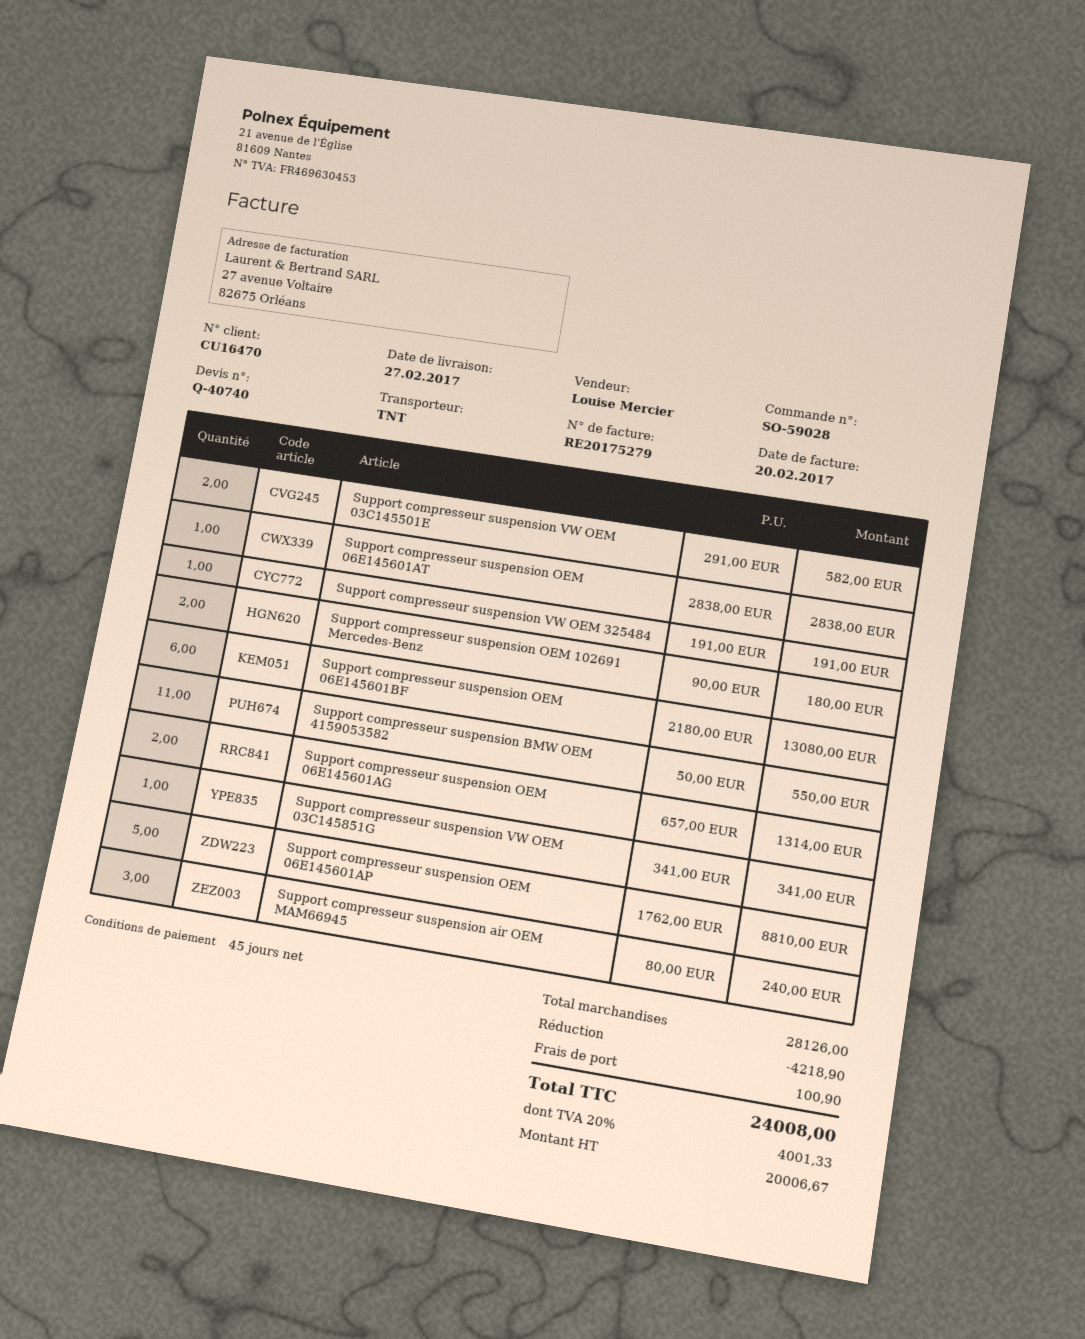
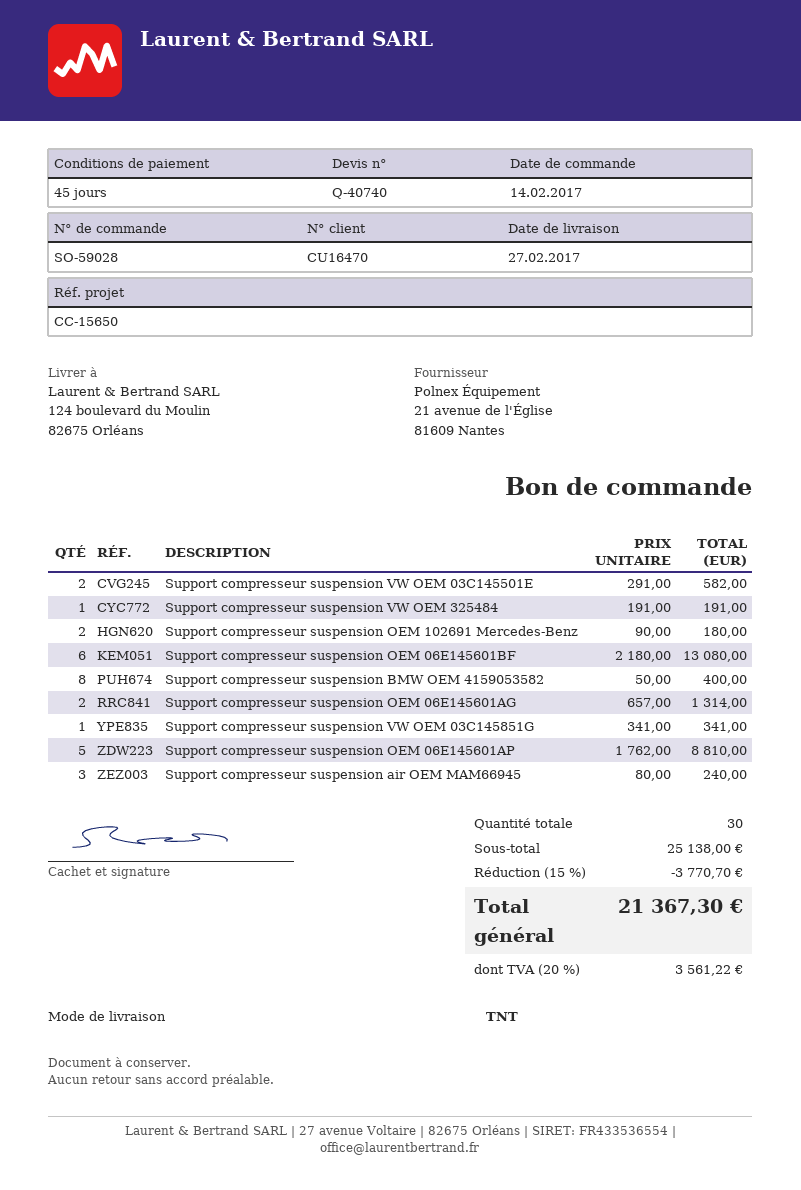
Support compresseur suspension OEM 06E145601AT: 1 x 2838.00 = 2838.00 -> none
Support compresseur suspension BMW OEM 4159053582: 11 x 50.00 = 550.00 -> 8 x 50.00 = 400.00
subtotal: 28126.00 -> 25138.00
discount: 4218.90 -> 3770.70
shipping: 100.90 -> none
tax: 20% = 4001.33 -> 20% = 3561.22
total: 24008.00 -> 21367.30

